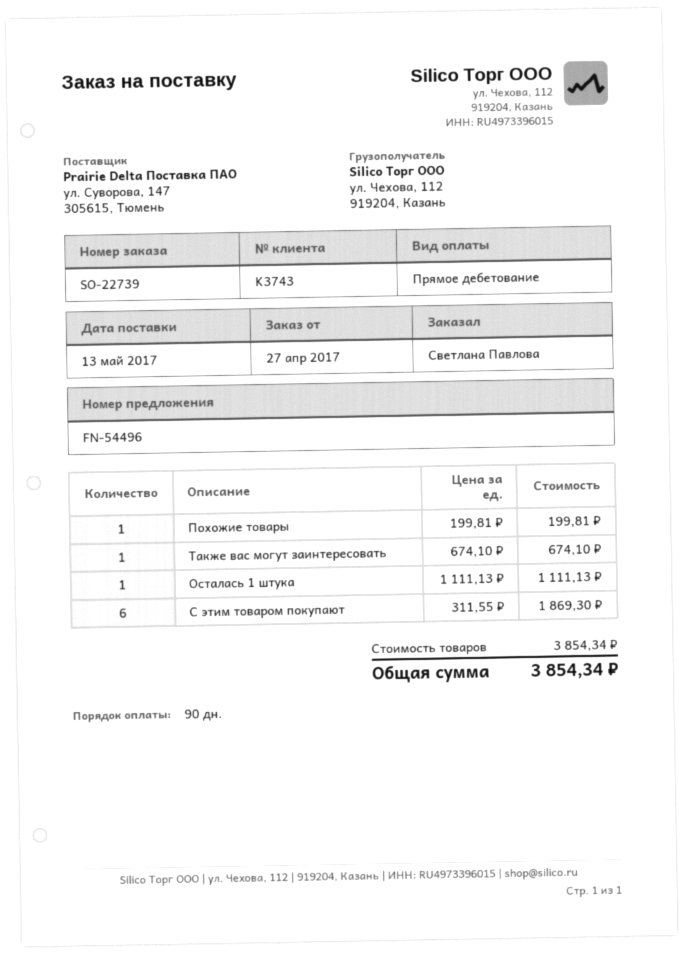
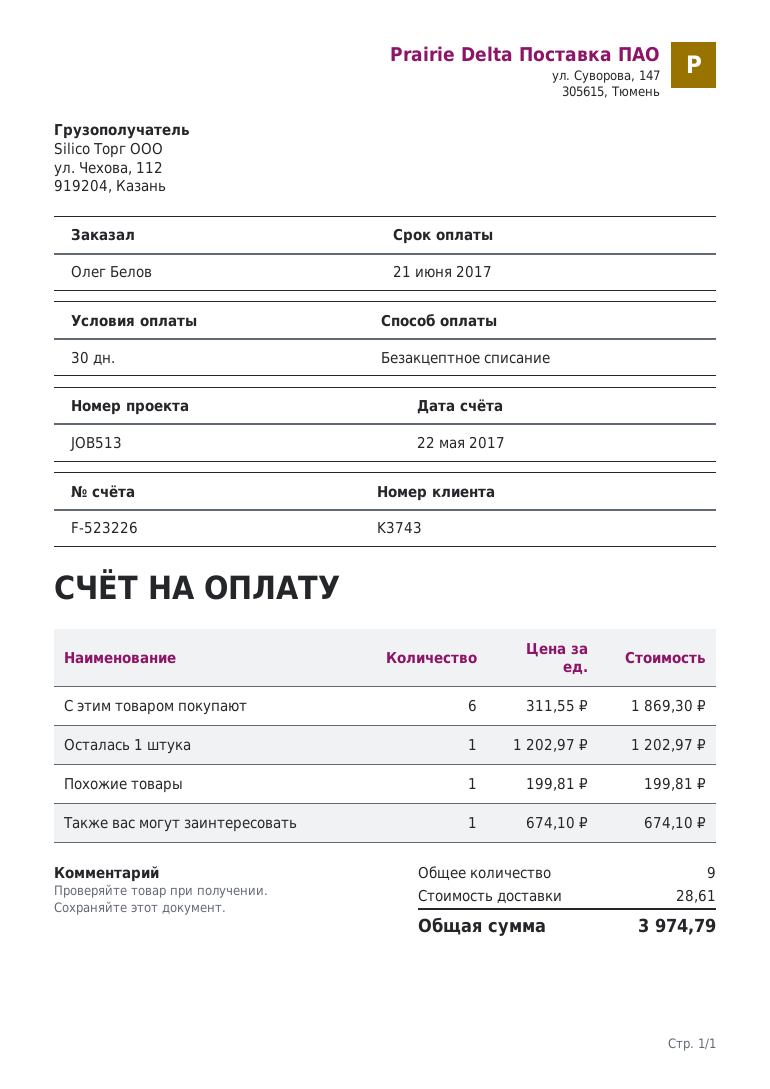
payment terms: 90 days -> 30 days
ordered by: Светлана Павлова -> Олег Белов
Осталась 1 штука: 1 x 1111.13 = 1111.13 -> 1 x 1202.97 = 1202.97
shipping: none -> 28.61
total: 3854.34 -> 3974.79

